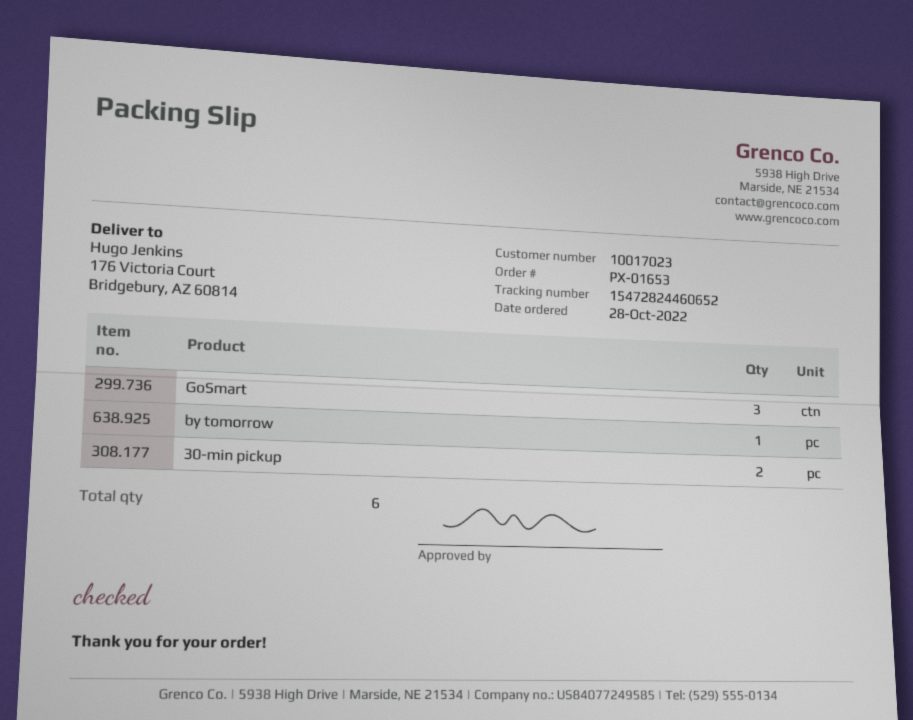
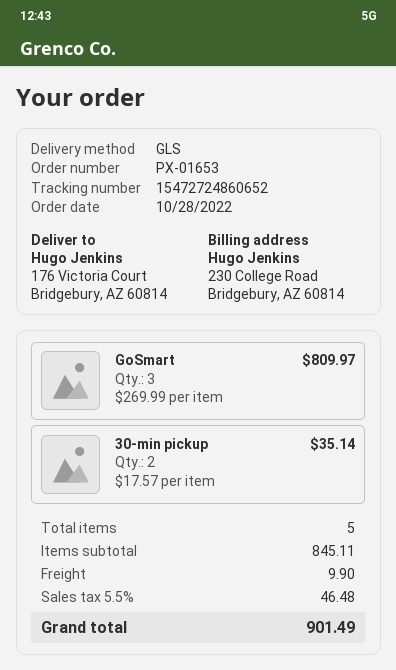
tracking number: 15472824460652 -> 15472724860652
by tomorrow: 1 -> none
total quantity: 6 -> 5

